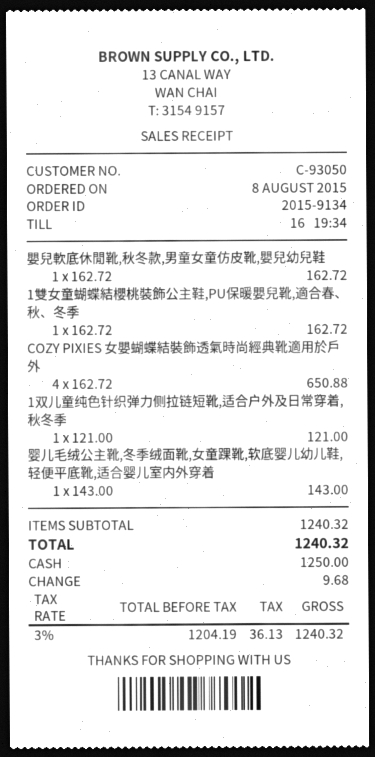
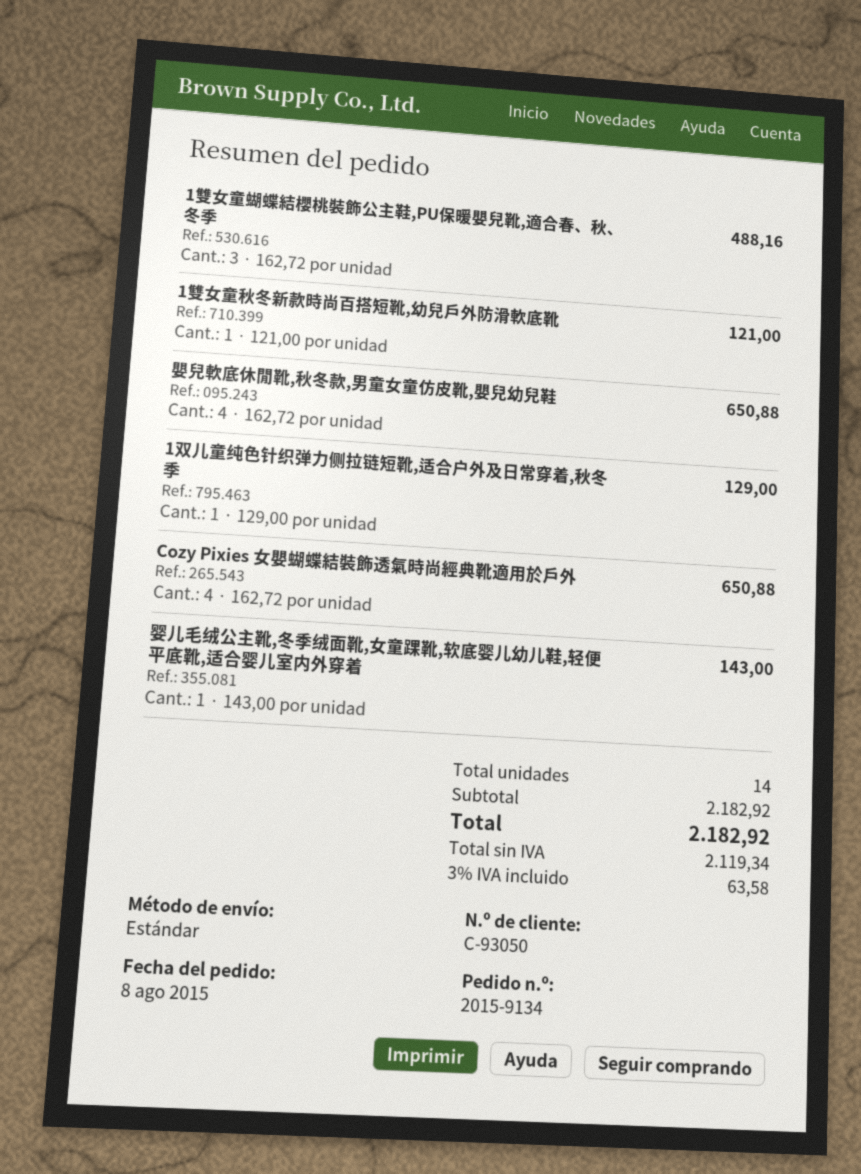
嬰兒軟底休閒靴,秋冬款,男童女童仿皮靴,嬰兒幼兒鞋: 1 x 162.72 = 162.72 -> 4 x 162.72 = 650.88
1雙女童蝴蝶結櫻桃裝飾公主鞋,PU保暖嬰兒靴,適合春、秋、冬季: 1 x 162.72 = 162.72 -> 3 x 162.72 = 488.16
1双儿童纯色针织弹力侧拉链短靴,适合户外及日常穿着,秋冬季: 1 x 121.00 = 121.00 -> 1 x 129.00 = 129.00
1雙女童秋冬新款時尚百搭短靴,幼兒戶外防滑軟底靴: none -> 1 x 121.00 = 121.00
subtotal: 1240.32 -> 2182.92
net: 1204.19 -> 2119.34
tax: 3% = 36.13 -> 3% = 63.58
total: 1240.32 -> 2182.92

